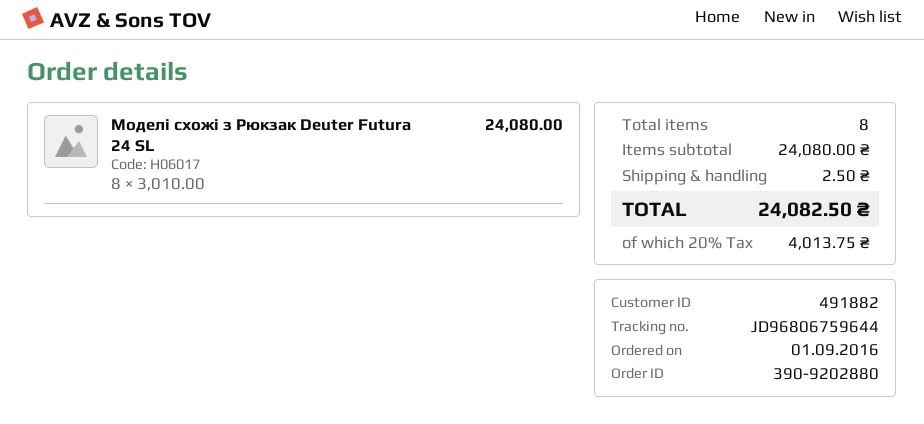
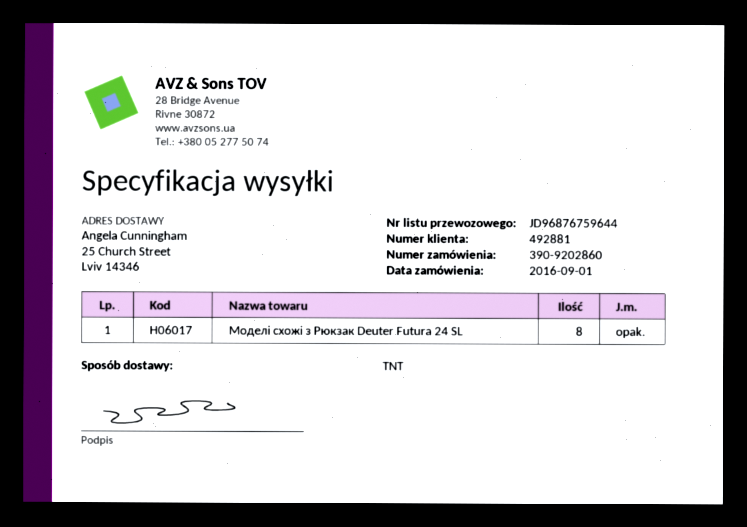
order number: 390-9202880 -> 390-9202860
customer number: 491882 -> 492881
tracking number: JD96806759644 -> JD96876759644

